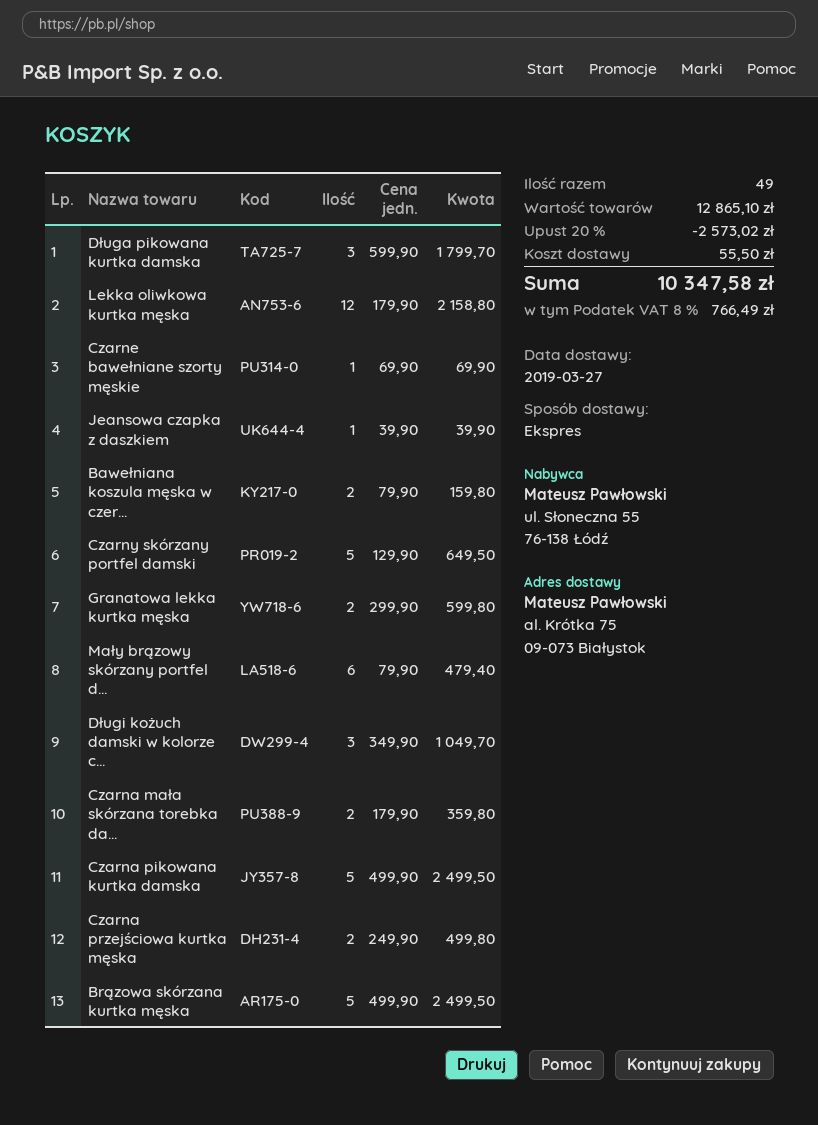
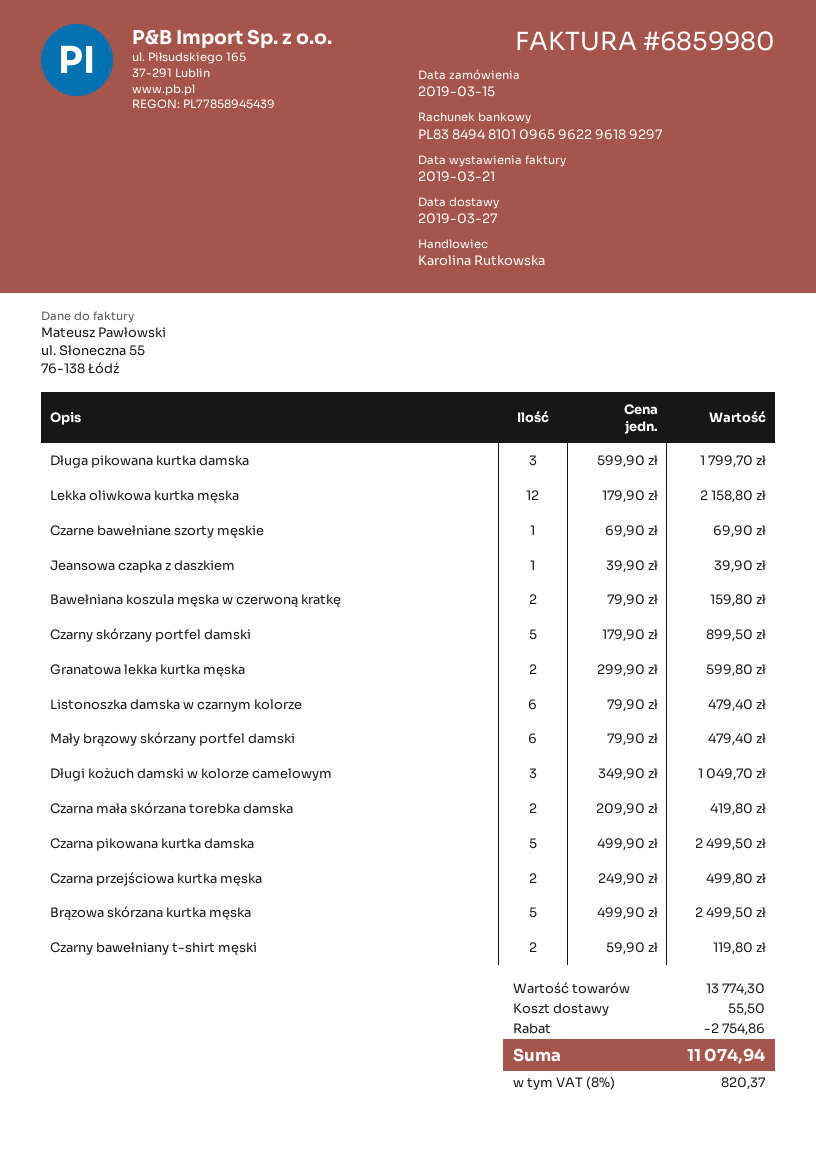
Czarny skórzany portfel damski: 5 x 129.90 = 649.50 -> 5 x 179.90 = 899.50
Czarna mała skórzana torebka da...: 2 x 179.90 = 359.80 -> 2 x 209.90 = 419.80
Listonoszka damska w czarnym kolorze: none -> 6 x 79.90 = 479.40
Czarny bawełniany t-shirt męski: none -> 2 x 59.90 = 119.80
subtotal: 12865.10 -> 13774.30
discount: 2573.02 -> 2754.86
tax: 8% = 766.49 -> 8% = 820.37
total: 10347.58 -> 11074.94

